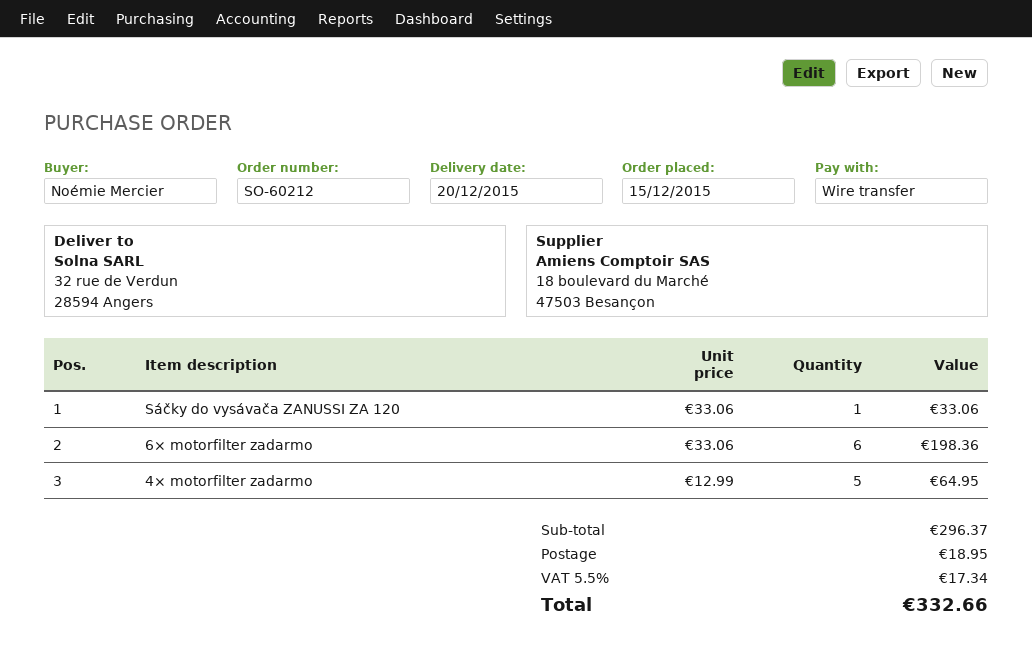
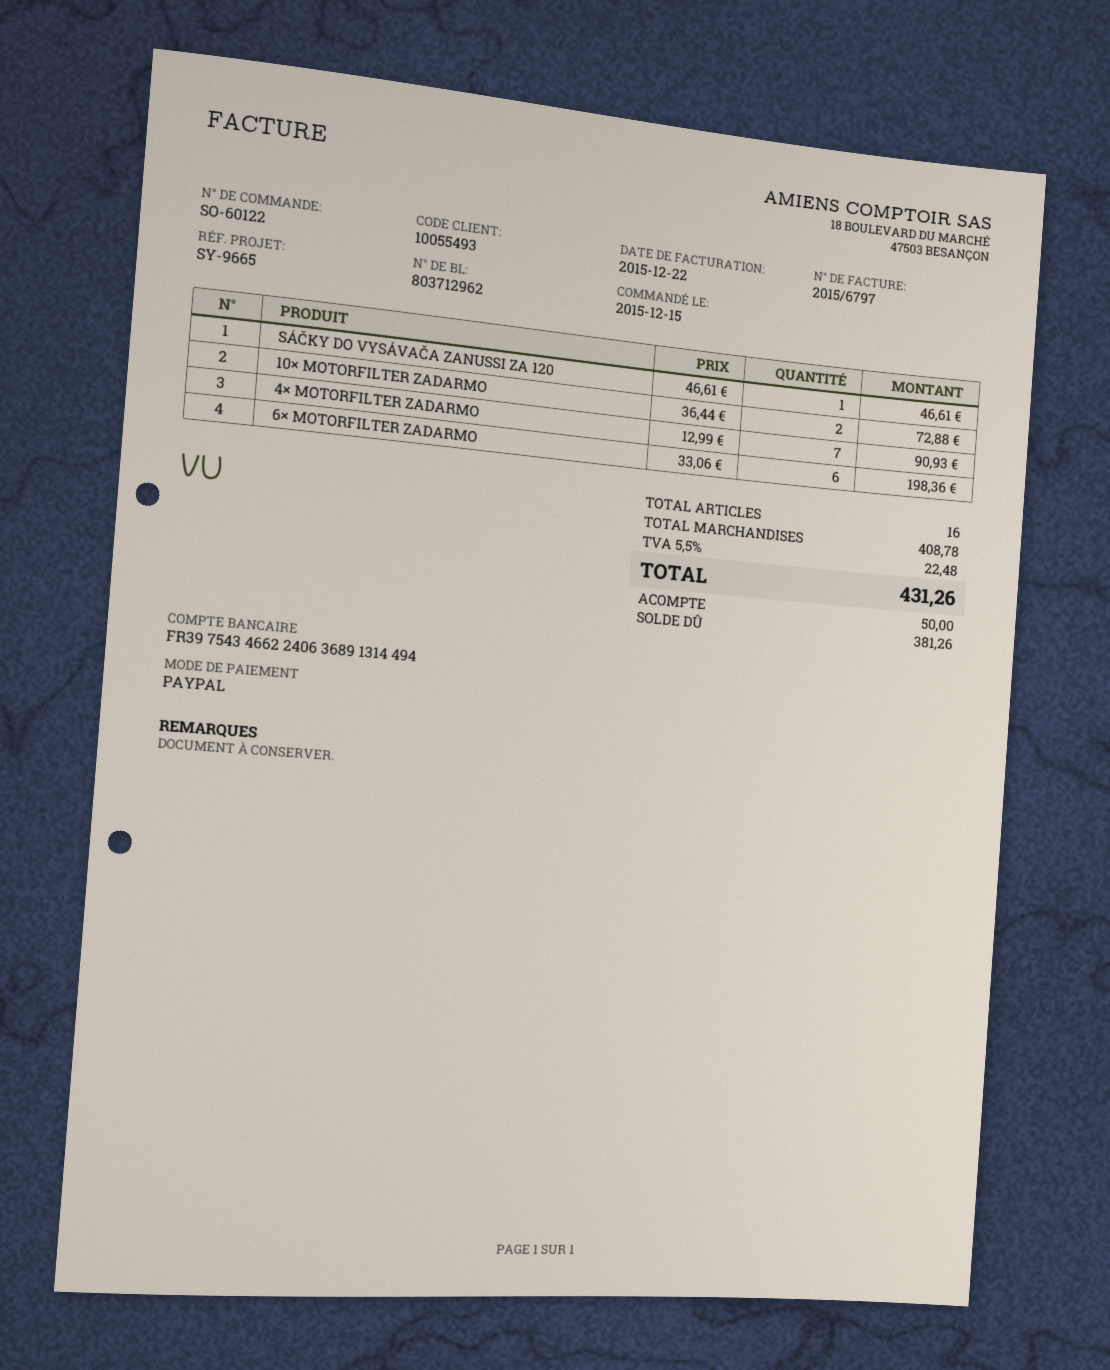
order number: SO-60212 -> SO-60122
payment method: bank transfer -> PayPal
Sáčky do vysávača ZANUSSI ZA 120: 1 x 33.06 = 33.06 -> 1 x 46.61 = 46.61
4× motorfilter zadarmo: 5 x 12.99 = 64.95 -> 7 x 12.99 = 90.93
10× MOTORFILTER ZADARMO: none -> 2 x 36.44 = 72.88
subtotal: 296.37 -> 408.78
shipping: 18.95 -> none
tax: 5.5% = 17.34 -> 5.5% = 22.48
total: 332.66 -> 431.26

